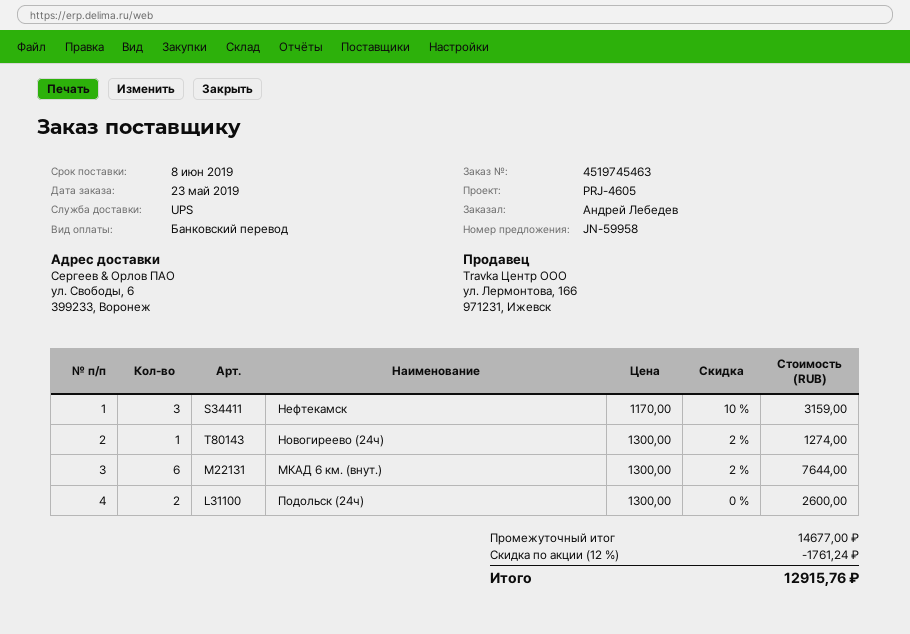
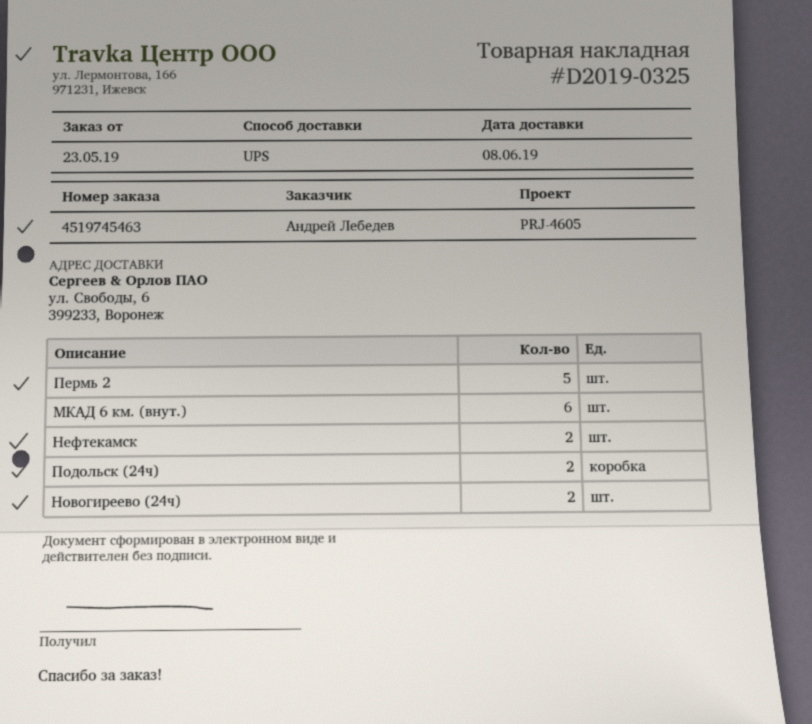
Нефтекамск: 3 -> 2
Новогиреево (24ч): 1 -> 2
Пермь 2: none -> 5

